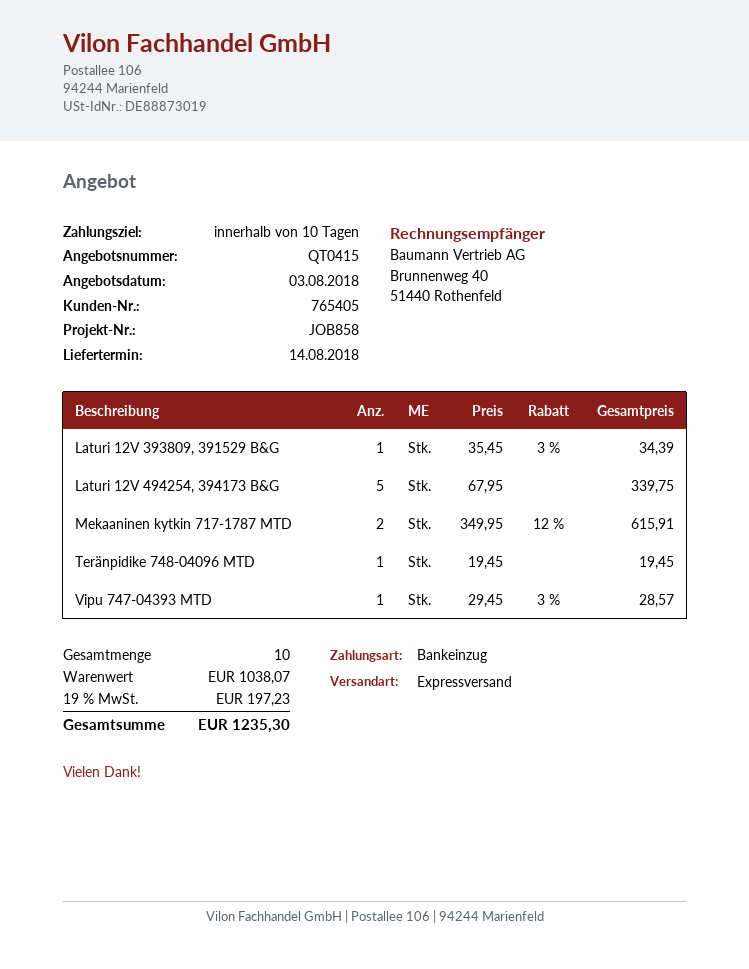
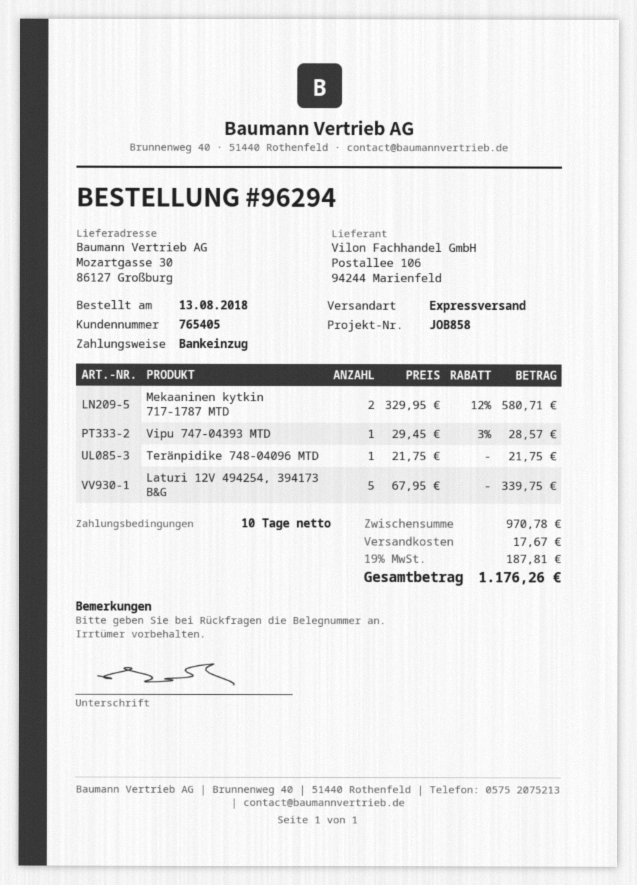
Laturi 12V 393809, 391529 B&G: 1 x 35.45 - 3% = 34.39 -> none
Mekaaninen kytkin 717-1787 MTD: 2 x 349.95 - 12% = 615.91 -> 2 x 329.95 - 12% = 580.71
Teränpidike 748-04096 MTD: 1 x 19.45 = 19.45 -> 1 x 21.75 = 21.75
subtotal: 1038.07 -> 970.78
shipping: none -> 17.67
tax: 19% = 197.23 -> 19% = 187.81
total: 1235.30 -> 1176.26

